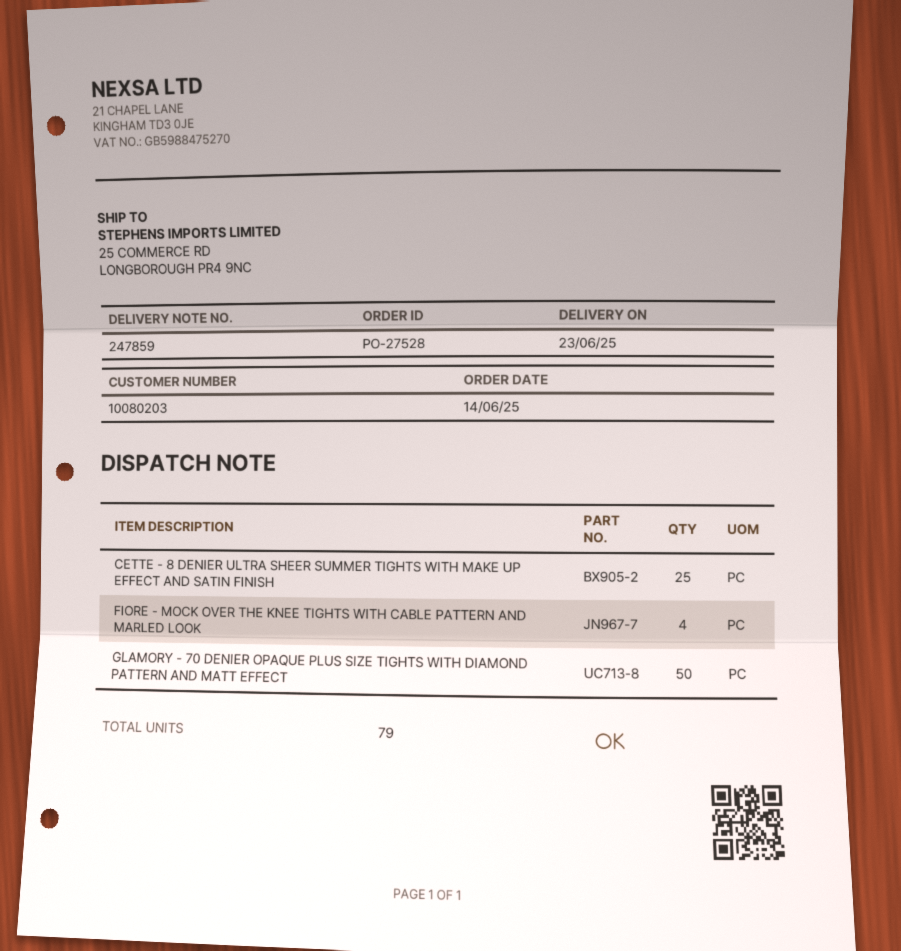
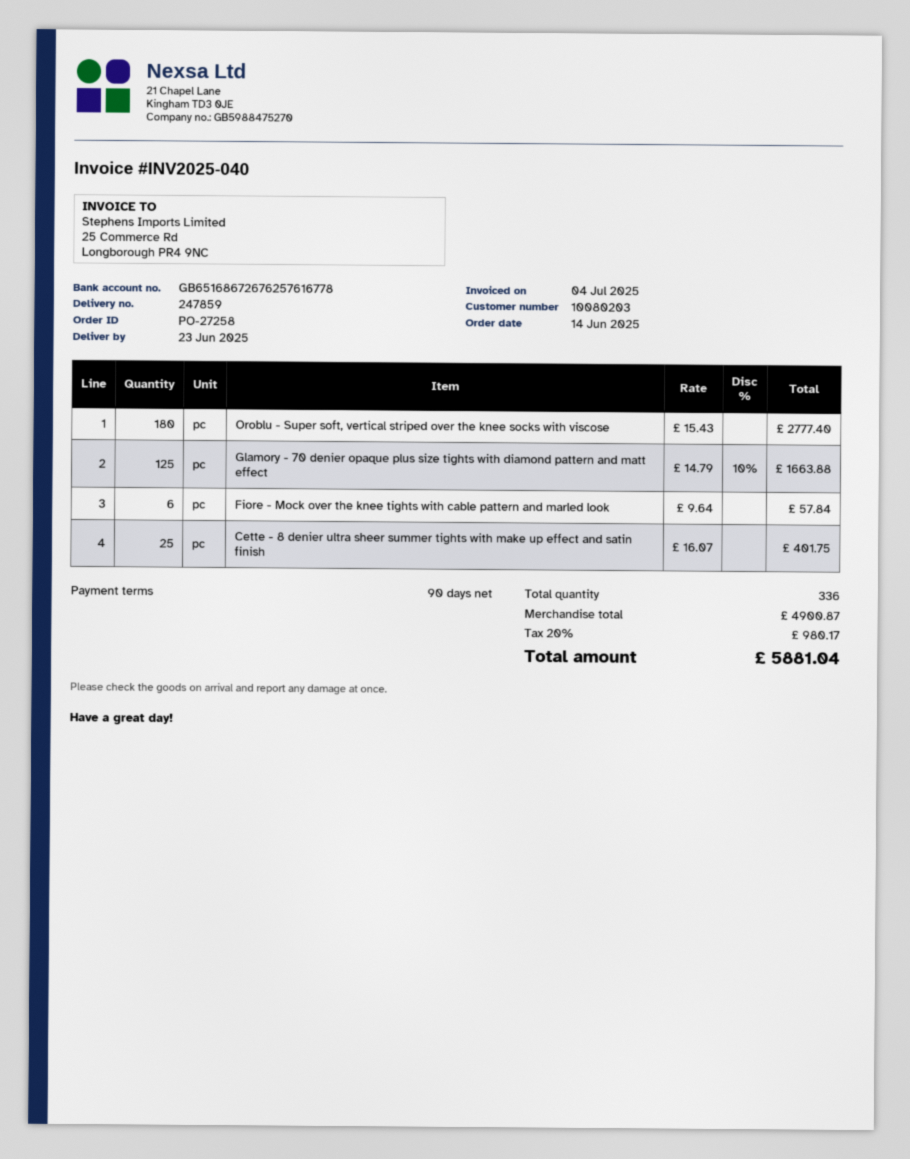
order number: PO-27528 -> PO-27258
FIORE - MOCK OVER THE KNEE TIGHTS WITH CABLE PATTERN AND MARLED LOOK: 4 -> 6
GLAMORY - 70 DENIER OPAQUE PLUS SIZE TIGHTS WITH DIAMOND PATTERN AND MATT EFFECT: 50 -> 125
Oroblu - Super soft, vertical striped over the knee socks with viscose: none -> 180
total quantity: 79 -> 336

